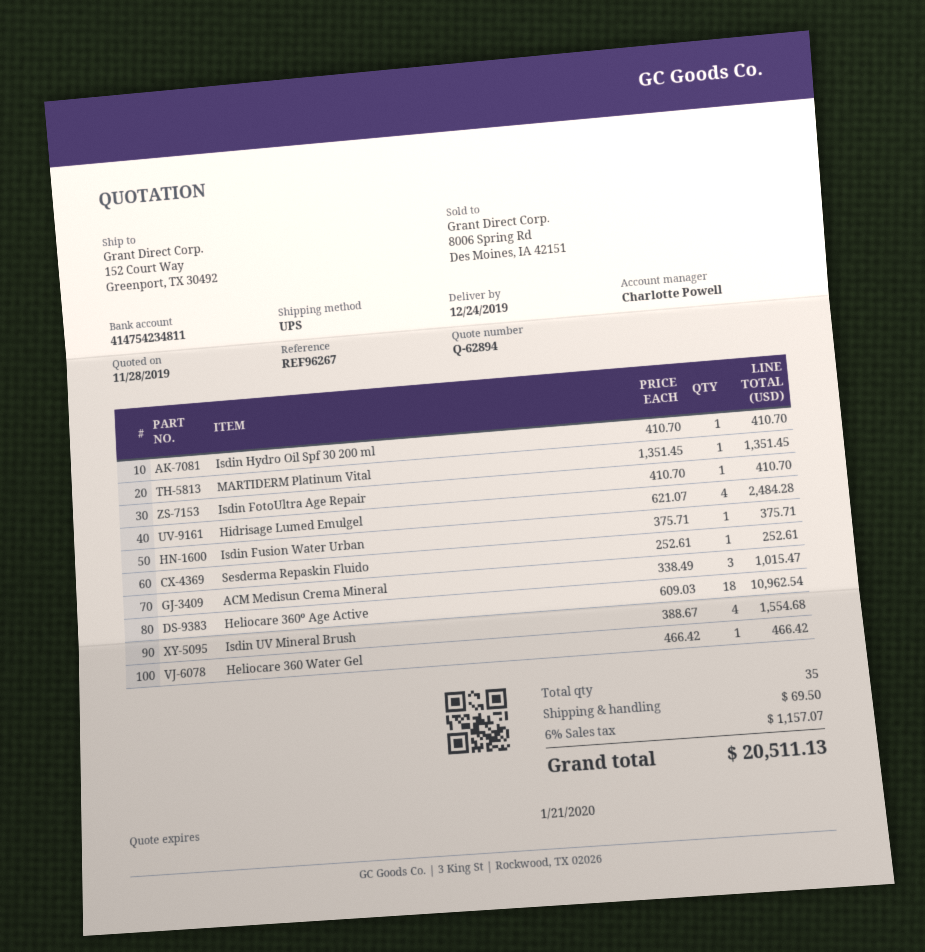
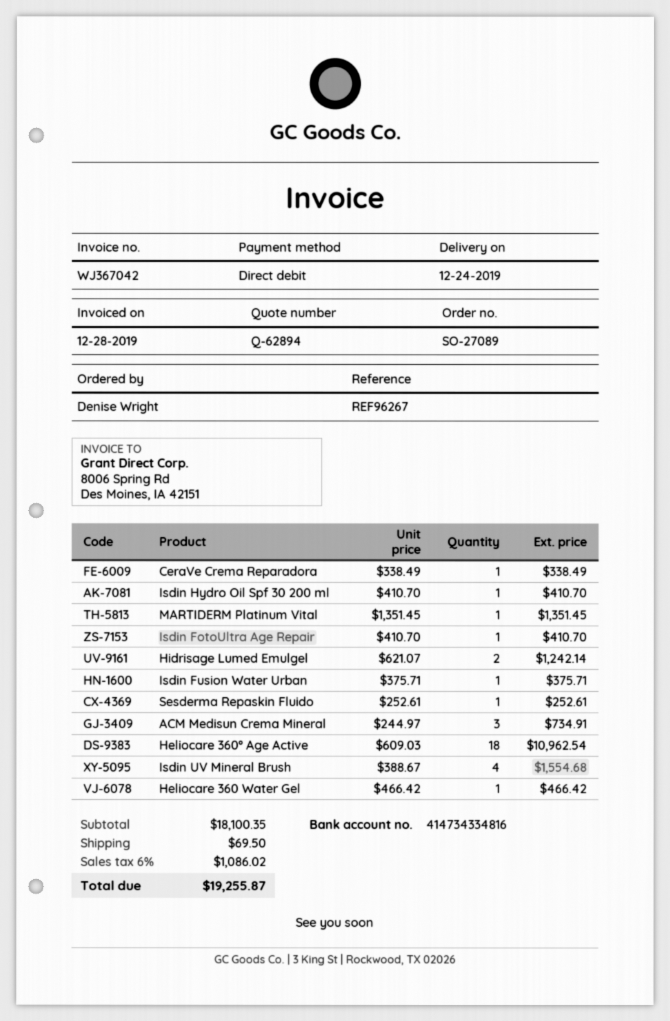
bank account: 414754234811 -> 414734334816
Hidrisage Lumed Emulgel: 4 x 621.07 = 2484.28 -> 2 x 621.07 = 1242.14
ACM Medisun Crema Mineral: 3 x 338.49 = 1015.47 -> 3 x 244.97 = 734.91
CeraVe Crema Reparadora: none -> 1 x 338.49 = 338.49
tax: 6% = 1157.07 -> 6% = 1086.02
total: 20511.13 -> 19255.87

